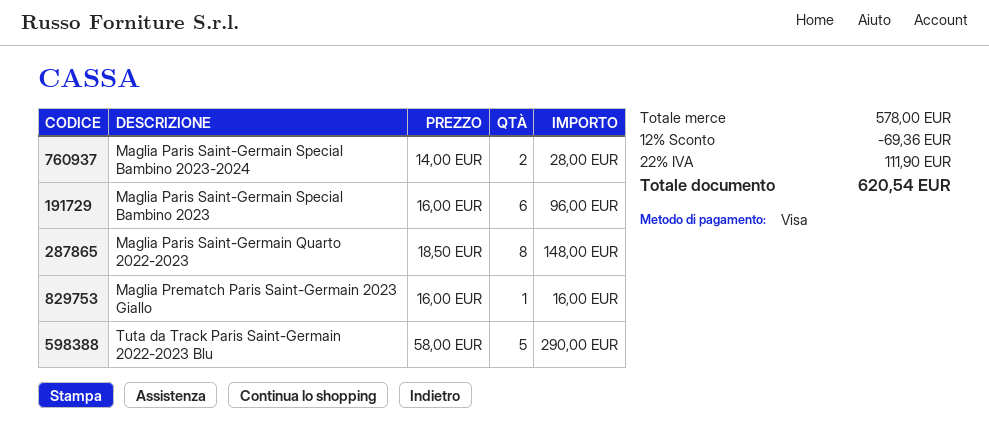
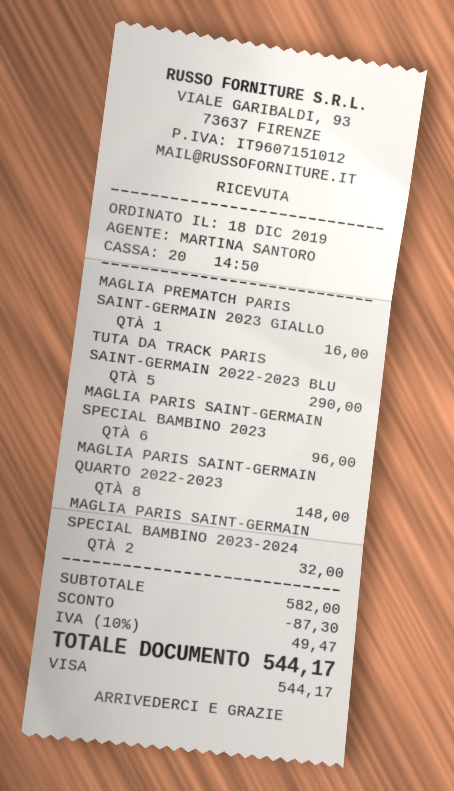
Maglia Paris Saint-Germain Special Bambino 2023-2024: 2 for 28.00 -> 2 for 32.00
subtotal: 578.00 -> 582.00
discount: 69.36 -> 87.30
tax: 22% = 111.90 -> 10% = 49.47
total: 620.54 -> 544.17

